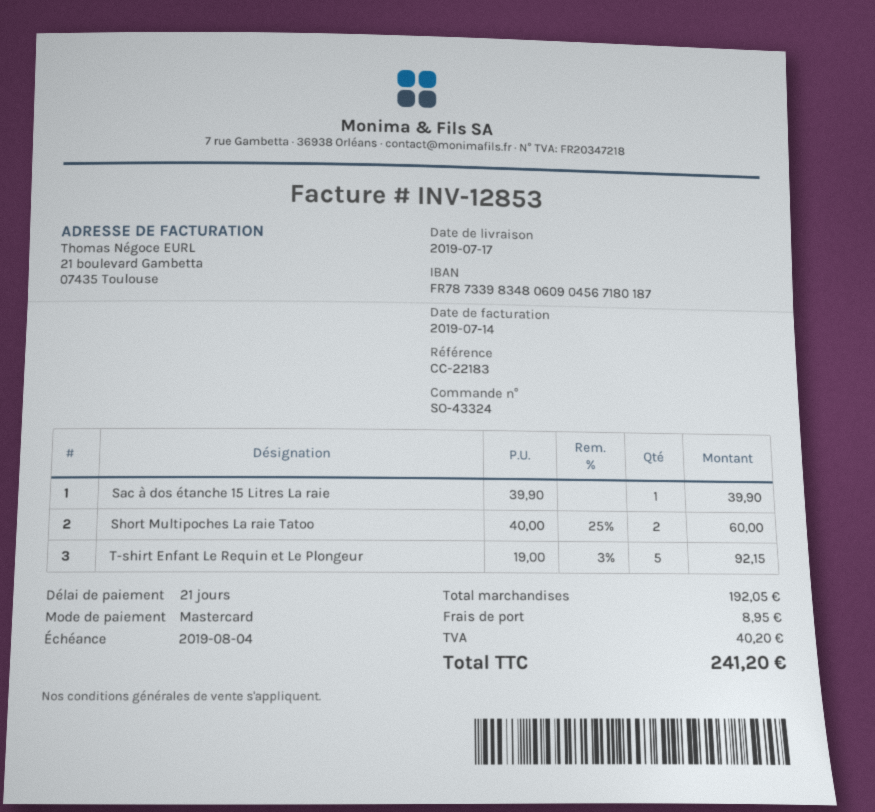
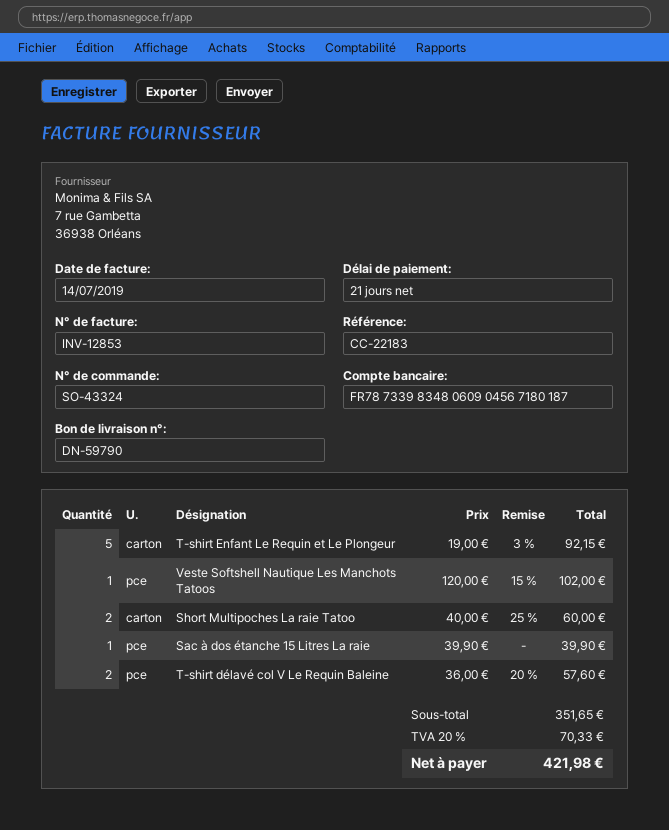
Veste Softshell Nautique Les Manchots Tatoos: none -> 1 x 120.00 - 15% = 102.00
T-shirt délavé col V Le Requin Baleine: none -> 2 x 36.00 - 20% = 57.60
subtotal: 192.05 -> 351.65
shipping: 8.95 -> none
tax: 40.20 -> 70.33
total: 241.20 -> 421.98

